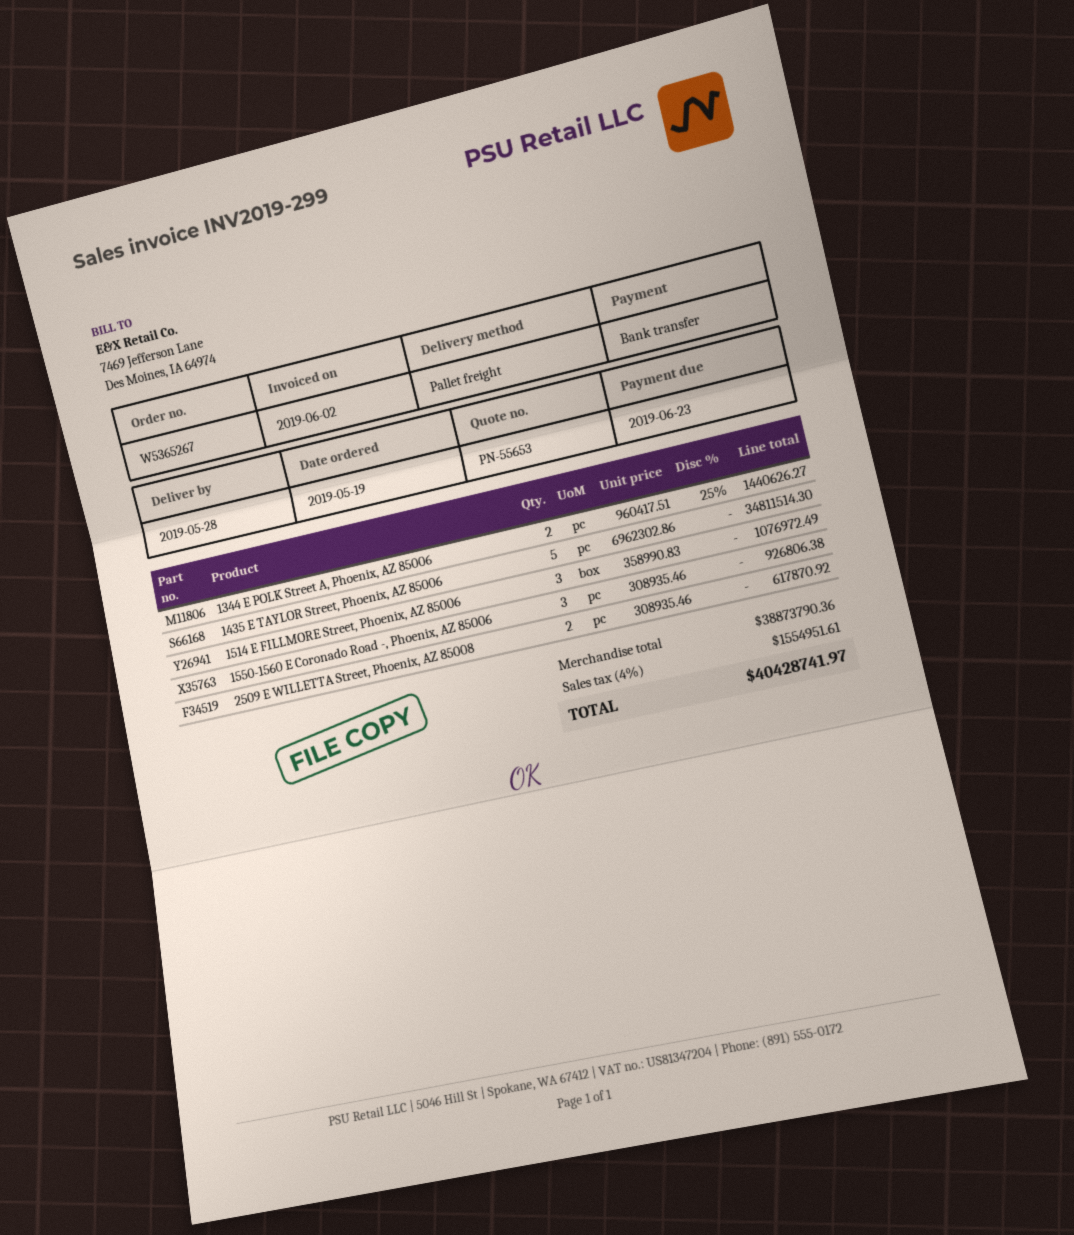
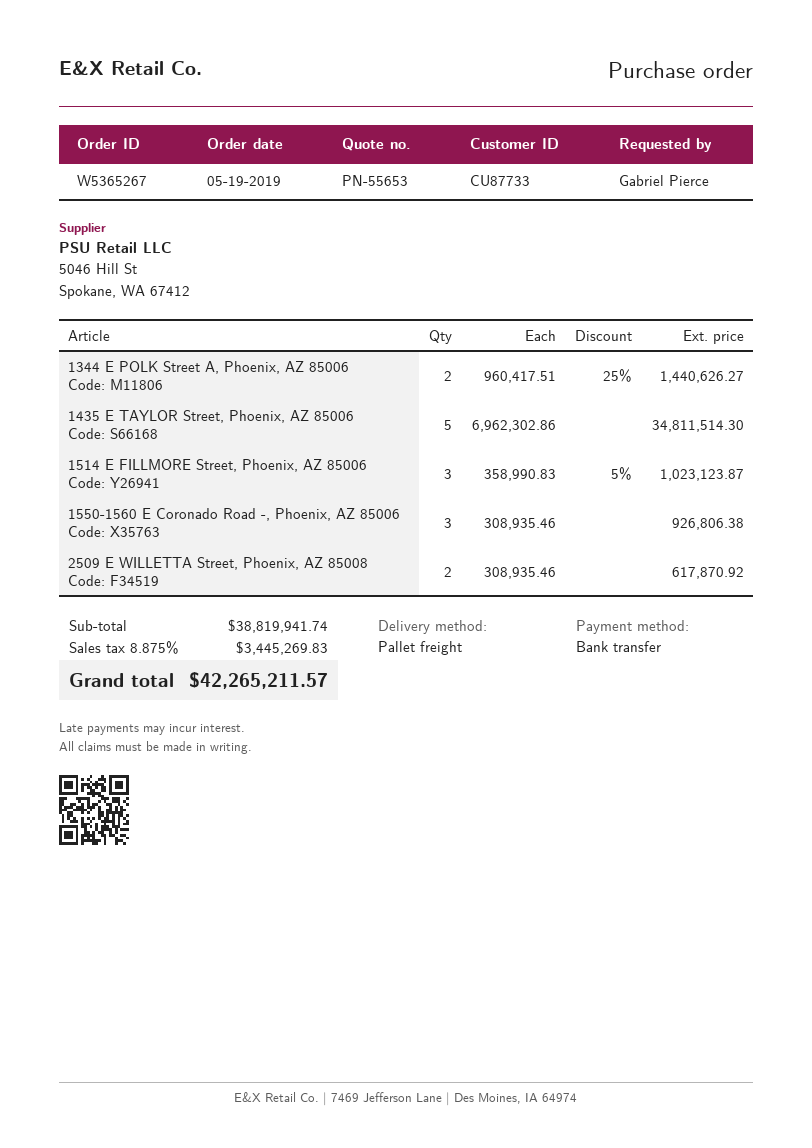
1514 E FILLMORE Street, Phoenix, AZ 85006: 3 x 358990.83 = 1076972.49 -> 3 x 358990.83 - 5% = 1023123.87
subtotal: 38873790.36 -> 38819941.74
tax: 4% = 1554951.61 -> 8.875% = 3445269.83
total: 40428741.97 -> 42265211.57

